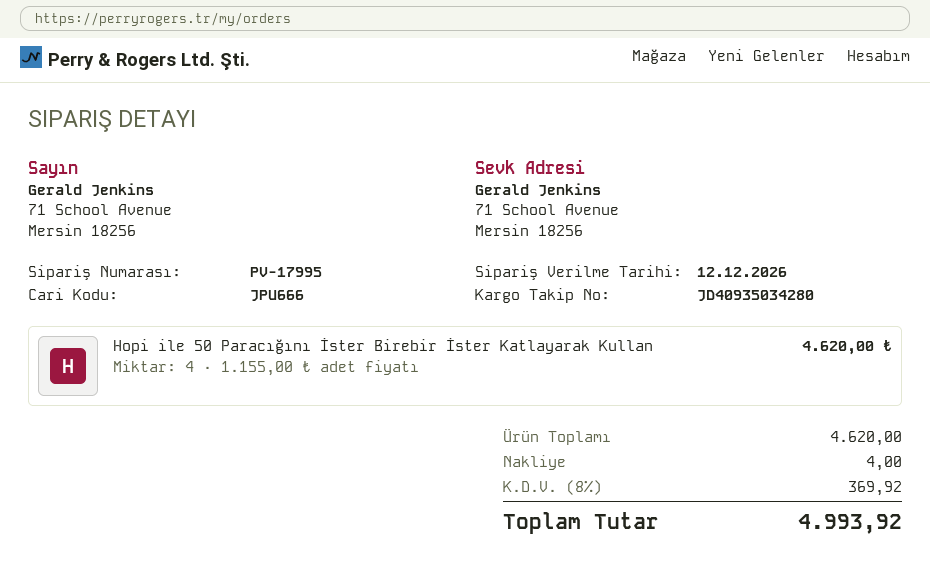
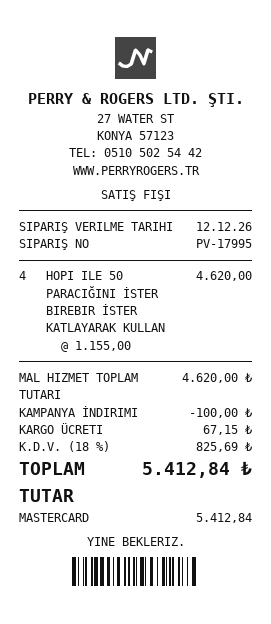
discount: none -> 100.00
shipping: 4.00 -> 67.15
tax: 8% = 369.92 -> 18% = 825.69
total: 4993.92 -> 5412.84

